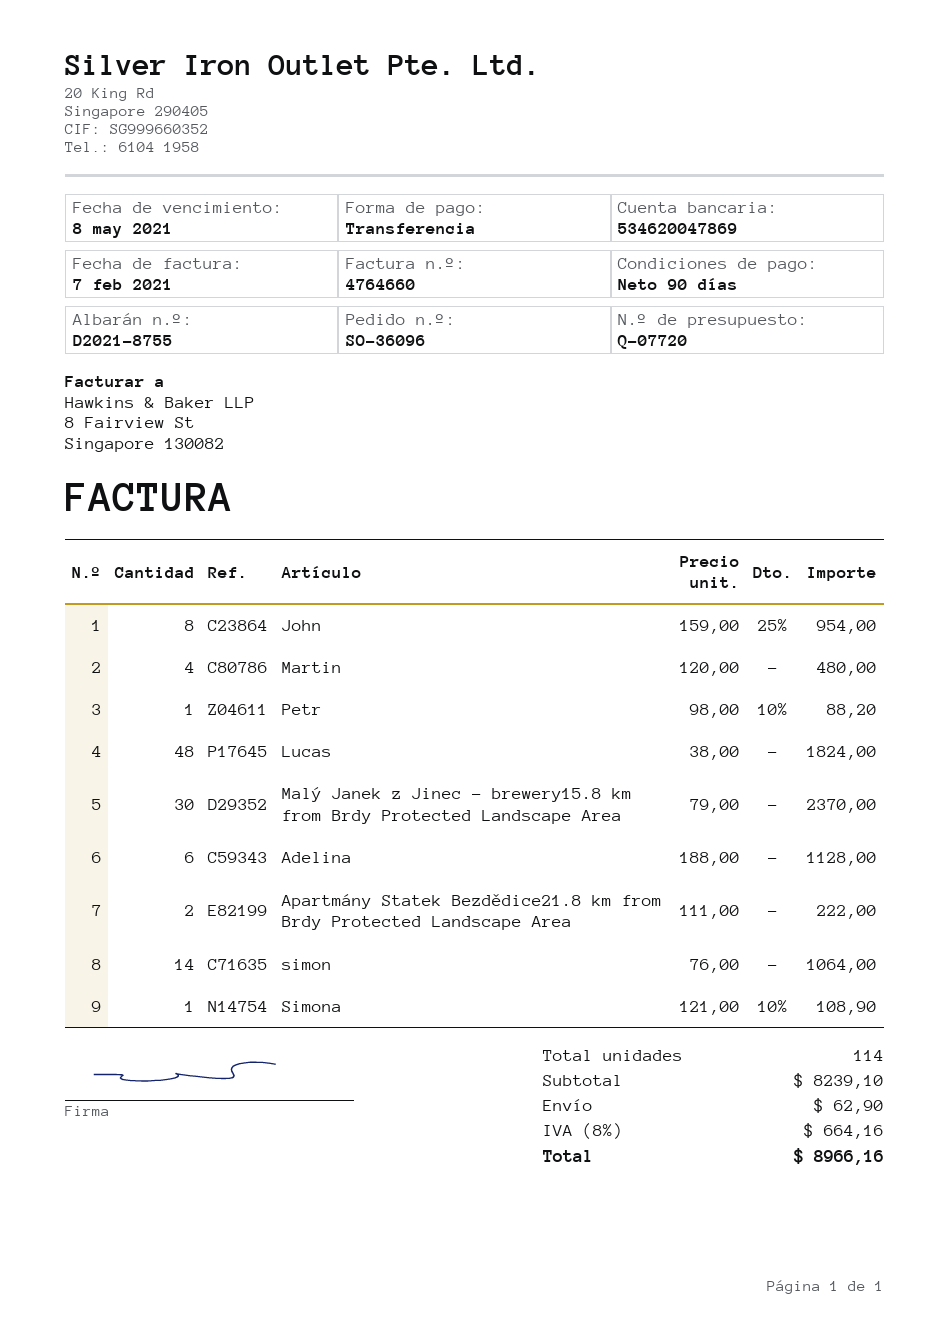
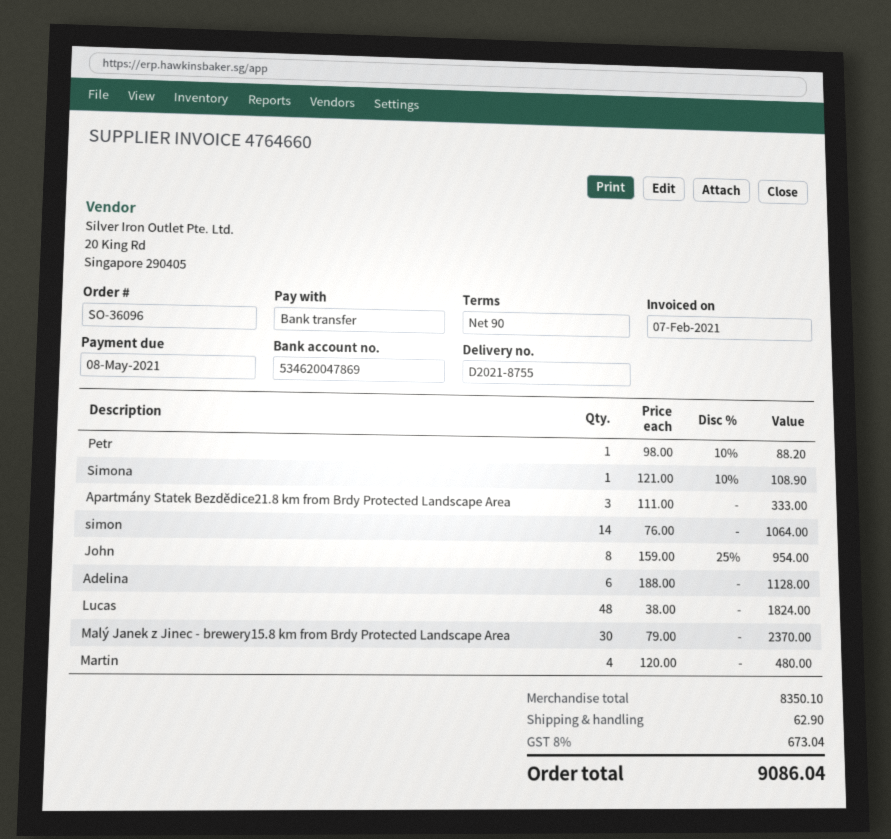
Apartmány Statek Bezdědice21.8 km from Brdy Protected Landscape Area: 2 x 111.00 = 222.00 -> 3 x 111.00 = 333.00
subtotal: 8239.10 -> 8350.10
tax: 8% = 664.16 -> 8% = 673.04
total: 8966.16 -> 9086.04

